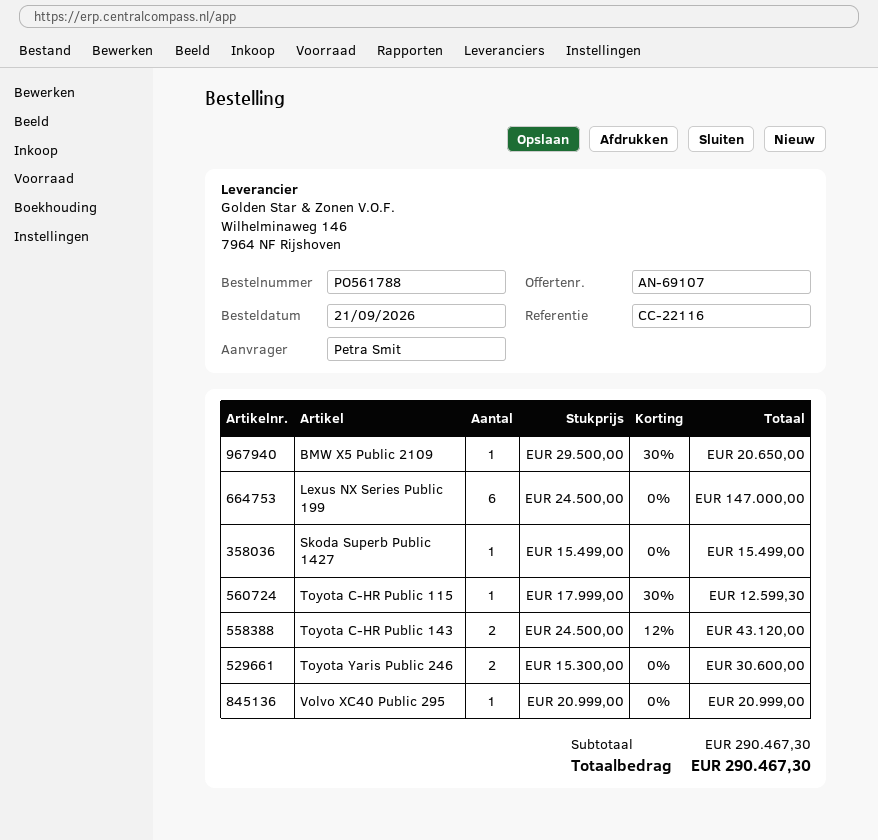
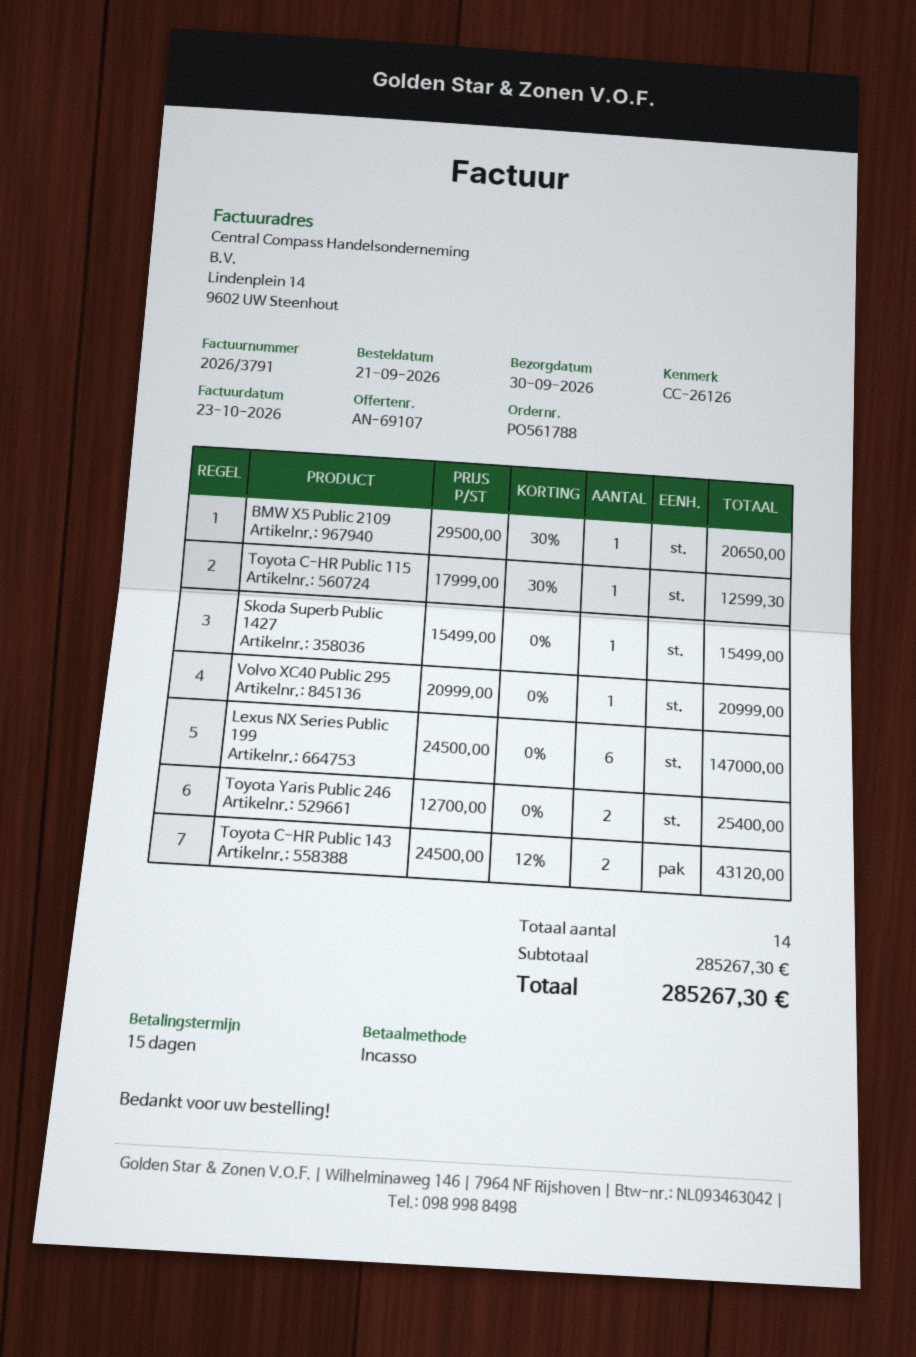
reference: CC-22116 -> CC-26126
Toyota Yaris Public 246: 2 x 15300.00 = 30600.00 -> 2 x 12700.00 = 25400.00
subtotal: 290467.30 -> 285267.30
total: 290467.30 -> 285267.30

